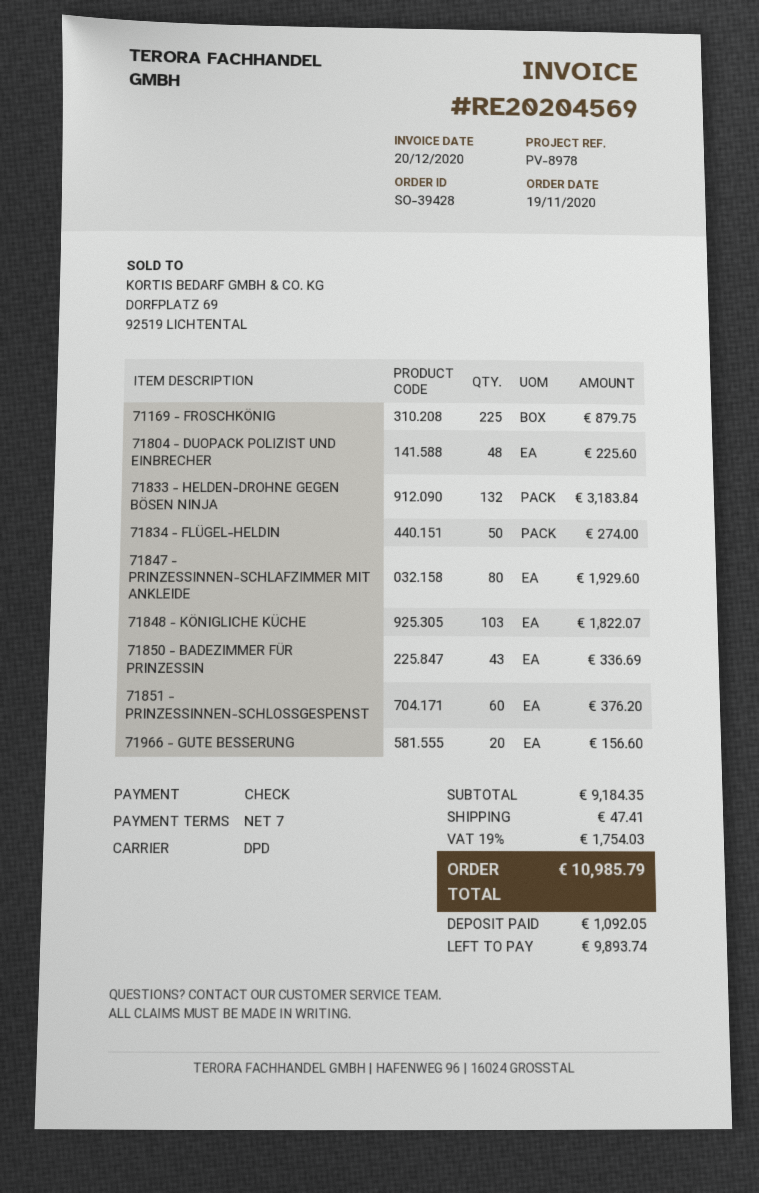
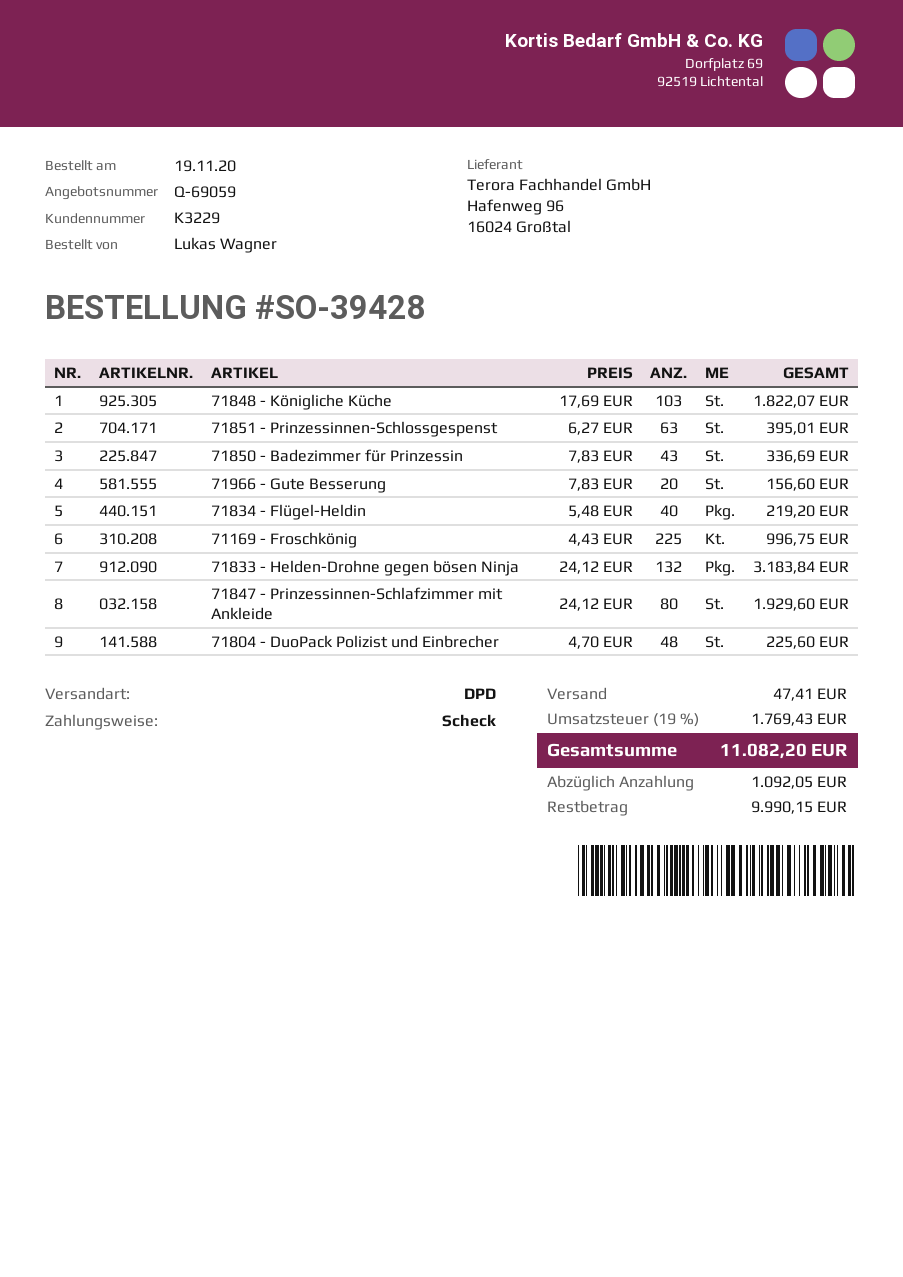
71169 - FROSCHKÖNIG: 225 for 879.75 -> 225 for 996.75
71834 - FLÜGEL-HELDIN: 50 for 274.00 -> 40 for 219.20
71851 - PRINZESSINNEN-SCHLOSSGESPENST: 60 for 376.20 -> 63 for 395.01
tax: 19% = 1754.03 -> 19% = 1769.43
total: 10985.79 -> 11082.20
balance: 9893.74 -> 9990.15

